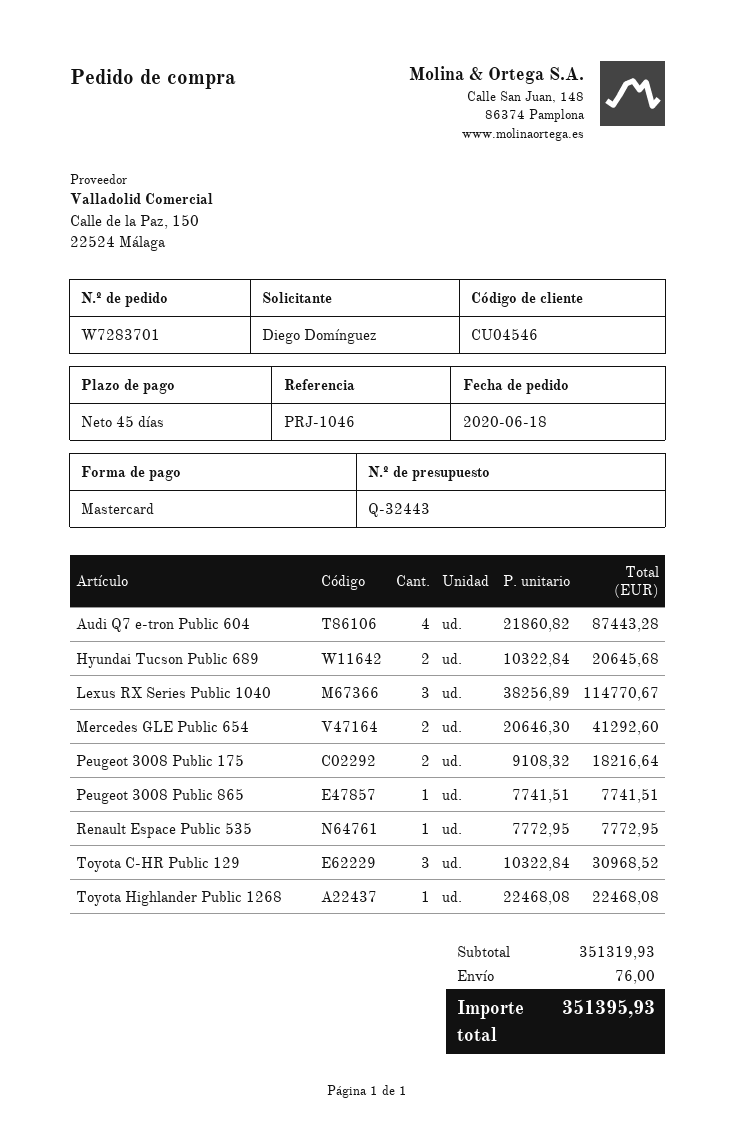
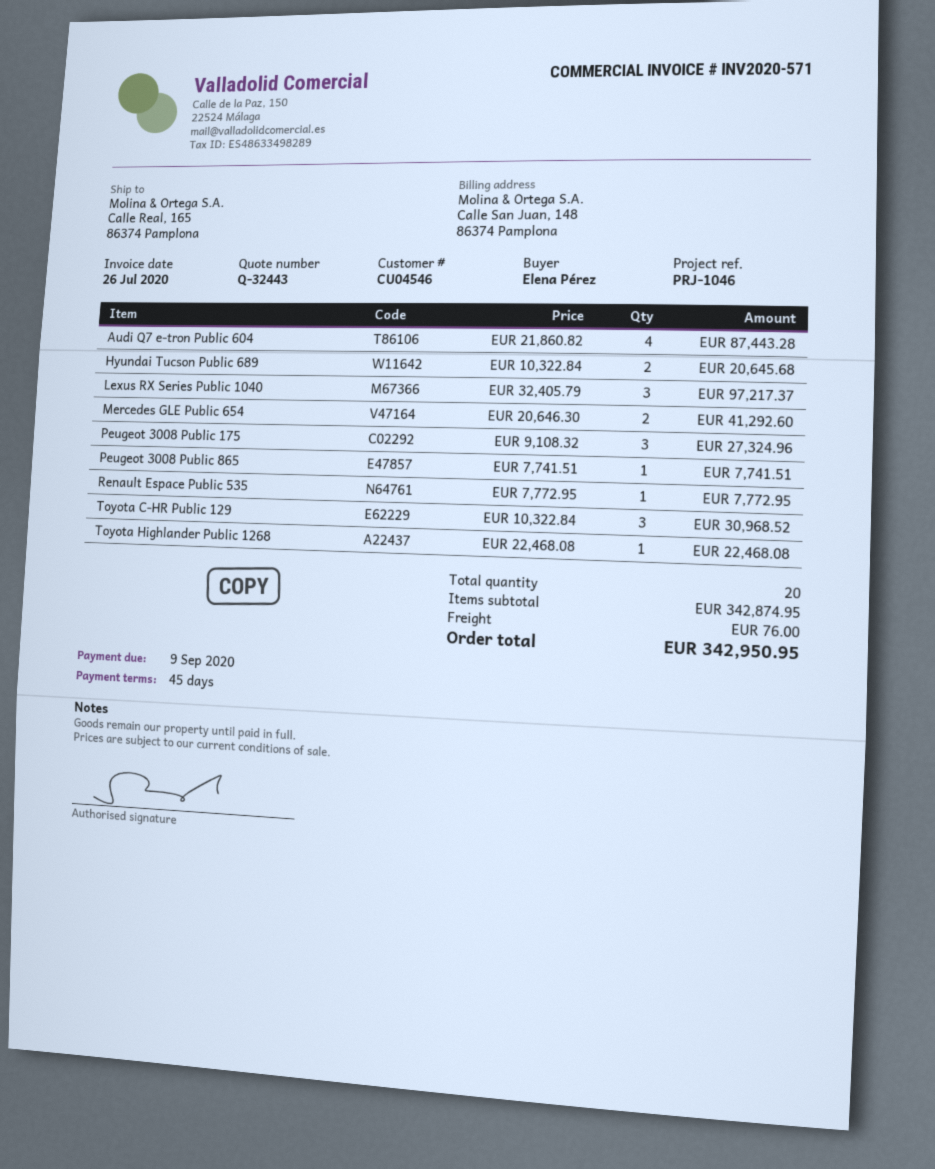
ordered by: Diego Domínguez -> Elena Pérez
Lexus RX Series Public 1040: 3 x 38256.89 = 114770.67 -> 3 x 32405.79 = 97217.37
Peugeot 3008 Public 175: 2 x 9108.32 = 18216.64 -> 3 x 9108.32 = 27324.96
subtotal: 351319.93 -> 342874.95
total: 351395.93 -> 342950.95

